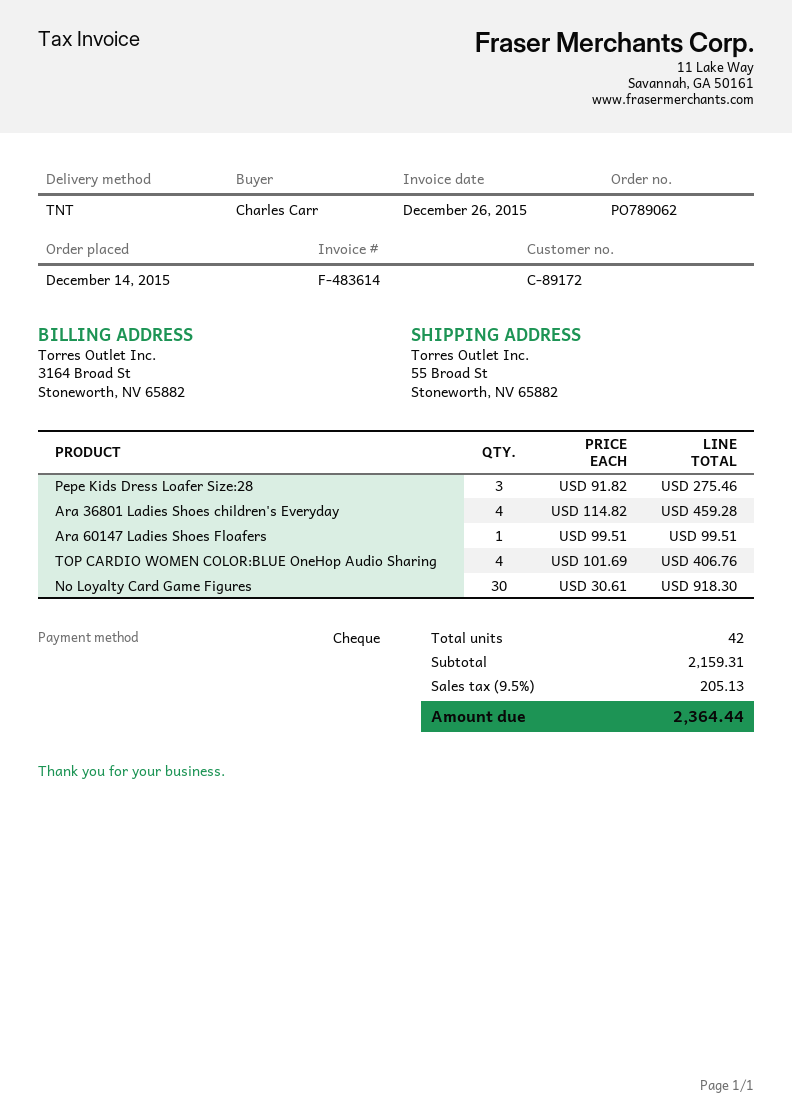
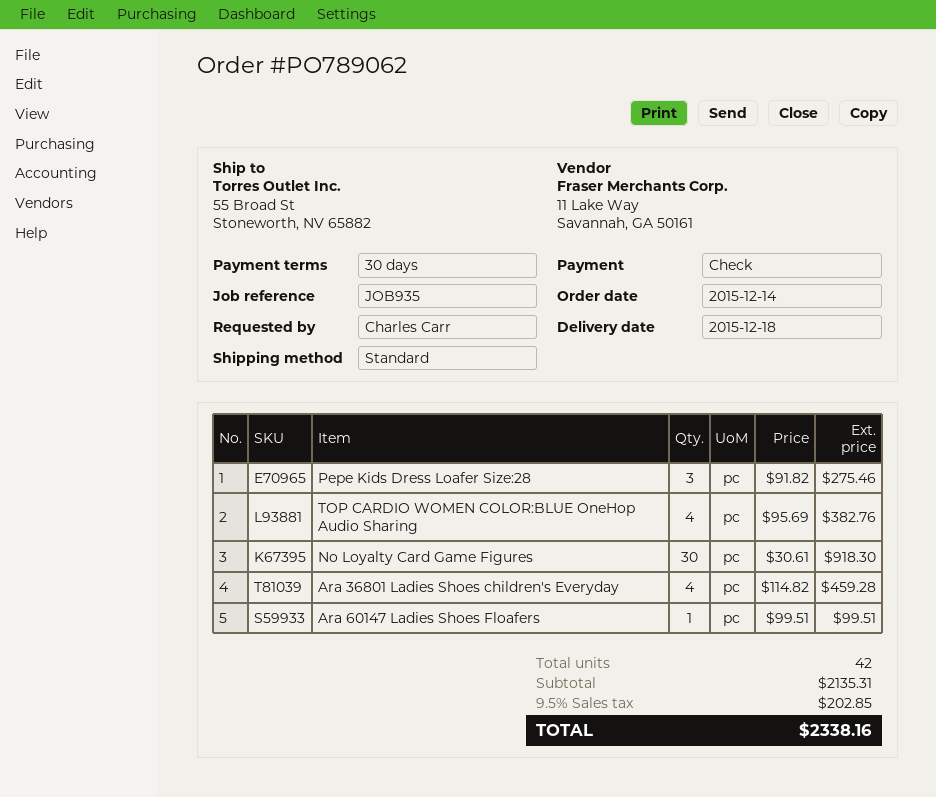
shipping method: TNT -> standard
TOP CARDIO WOMEN COLOR:BLUE OneHop Audio Sharing: 4 x 101.69 = 406.76 -> 4 x 95.69 = 382.76
subtotal: 2159.31 -> 2135.31
tax: 9.5% = 205.13 -> 9.5% = 202.85
total: 2364.44 -> 2338.16

